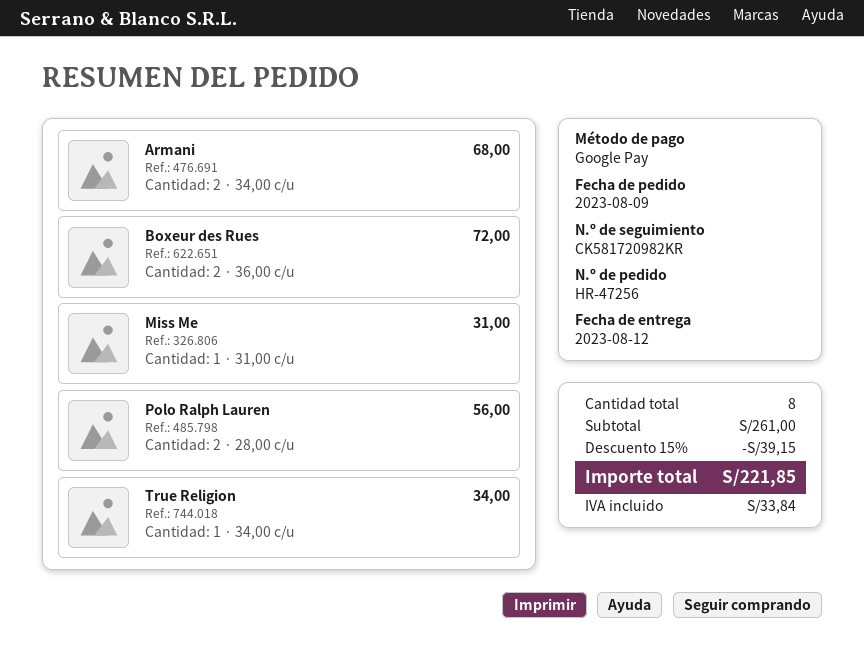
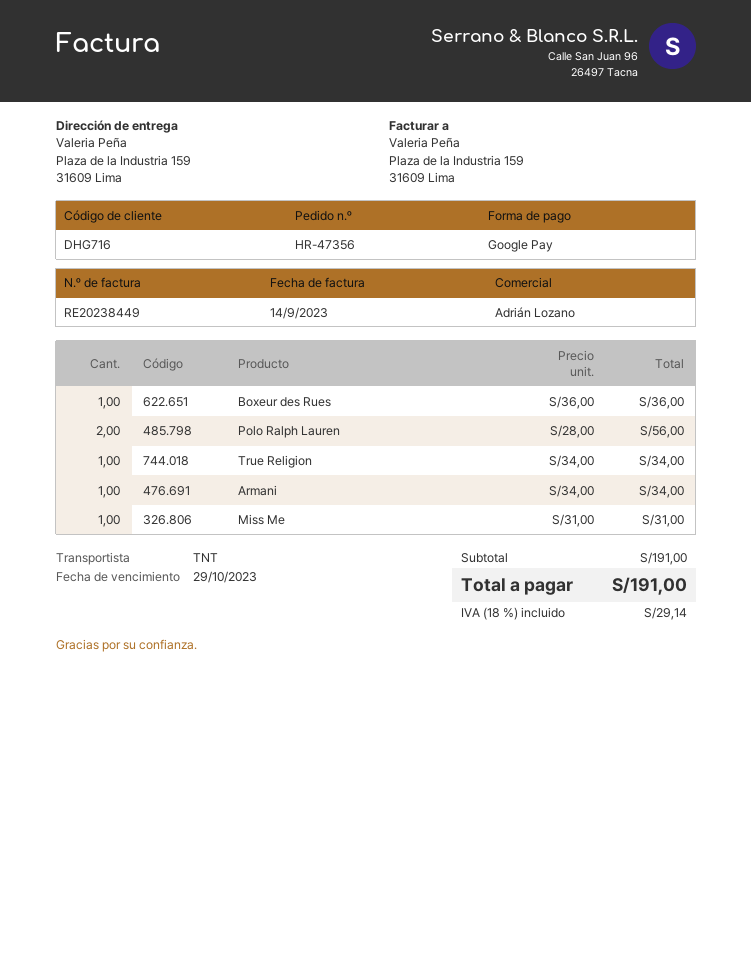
order number: HR-47256 -> HR-47356
Armani: 2 x 34.00 = 68.00 -> 1 x 34.00 = 34.00
Boxeur des Rues: 2 x 36.00 = 72.00 -> 1 x 36.00 = 36.00
subtotal: 261.00 -> 191.00
discount: 15% = 39.15 -> none
tax: 33.84 -> 29.14
total: 221.85 -> 191.00

